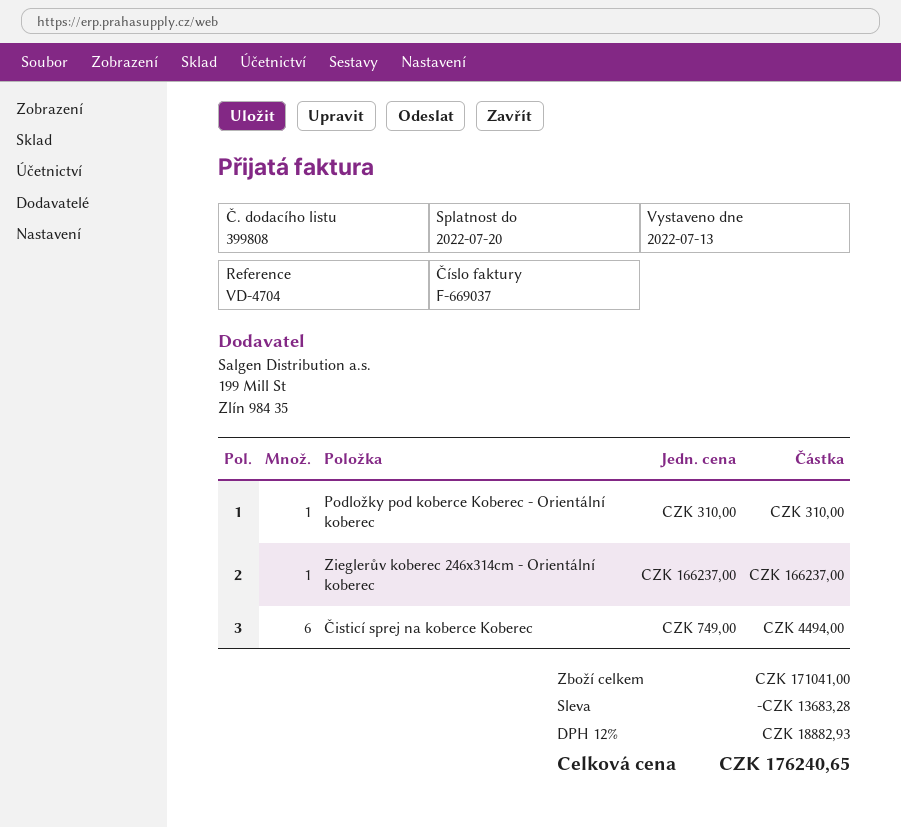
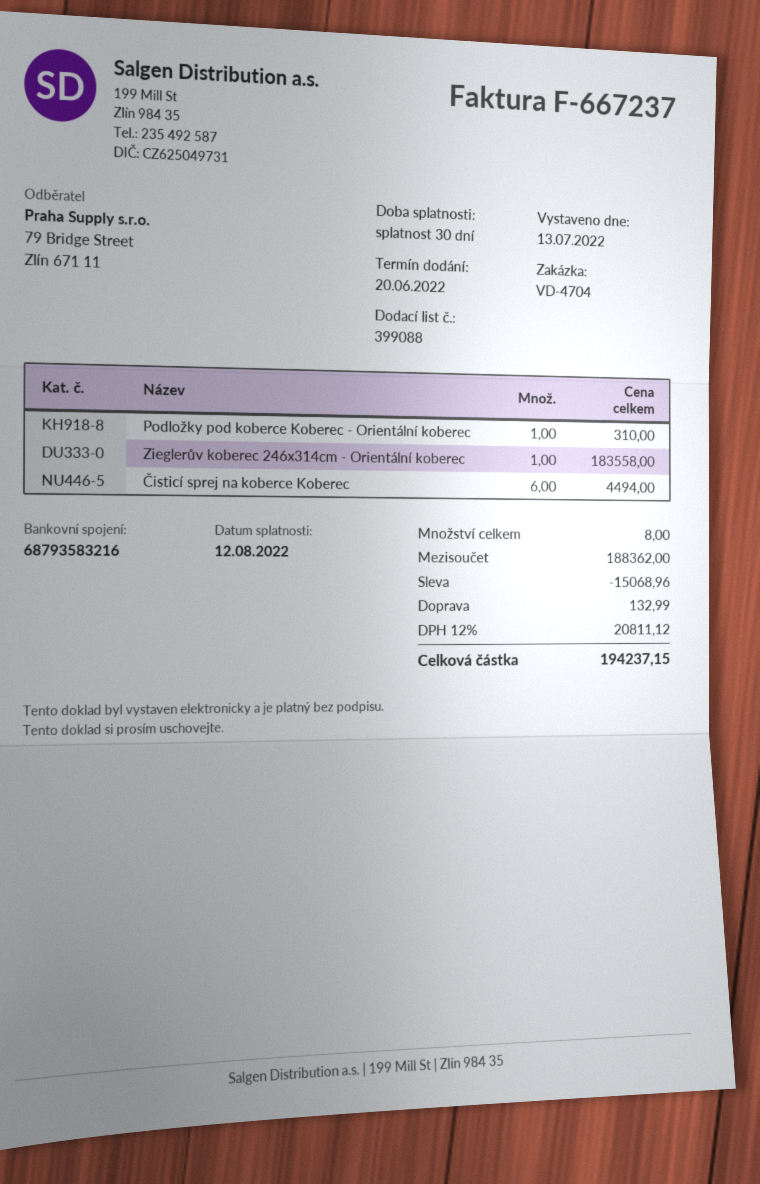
delivery note number: 399808 -> 399088
invoice number: F-669037 -> F-667237
due date: 2022-07-20 -> 2022-08-12
Zieglerův koberec 246x314cm - Orientální koberec: 1 for 166237.00 -> 1 for 183558.00
subtotal: 171041.00 -> 188362.00
discount: 13683.28 -> 15068.96
shipping: none -> 132.99
tax: 12% = 18882.93 -> 12% = 20811.12
total: 176240.65 -> 194237.15

